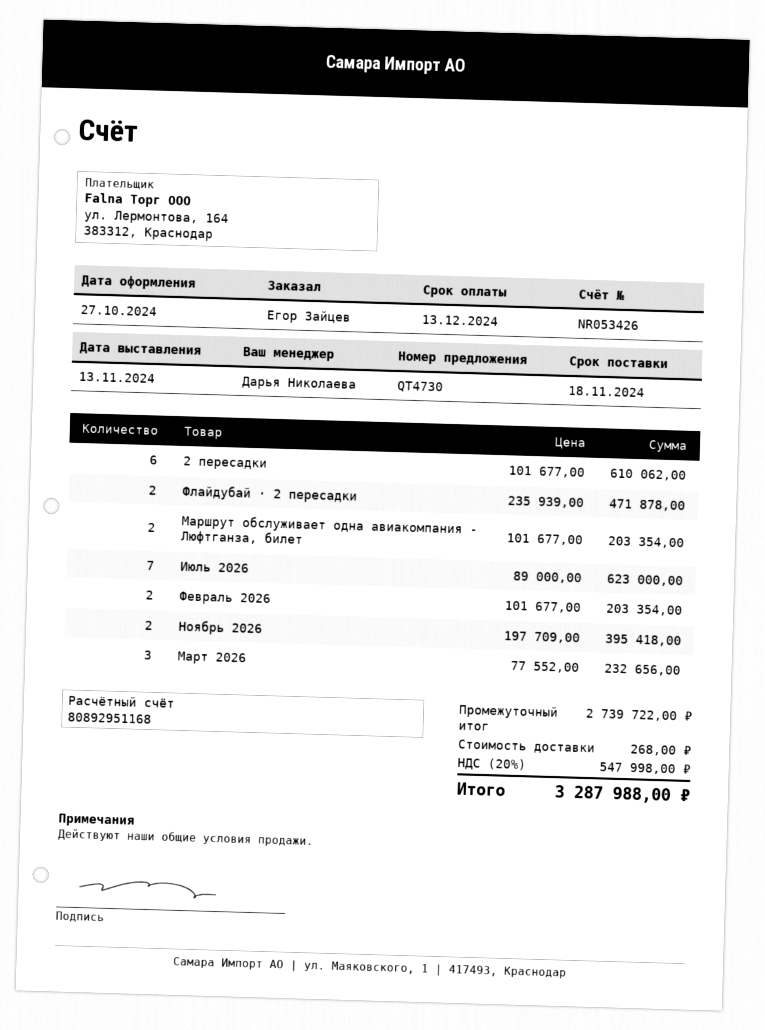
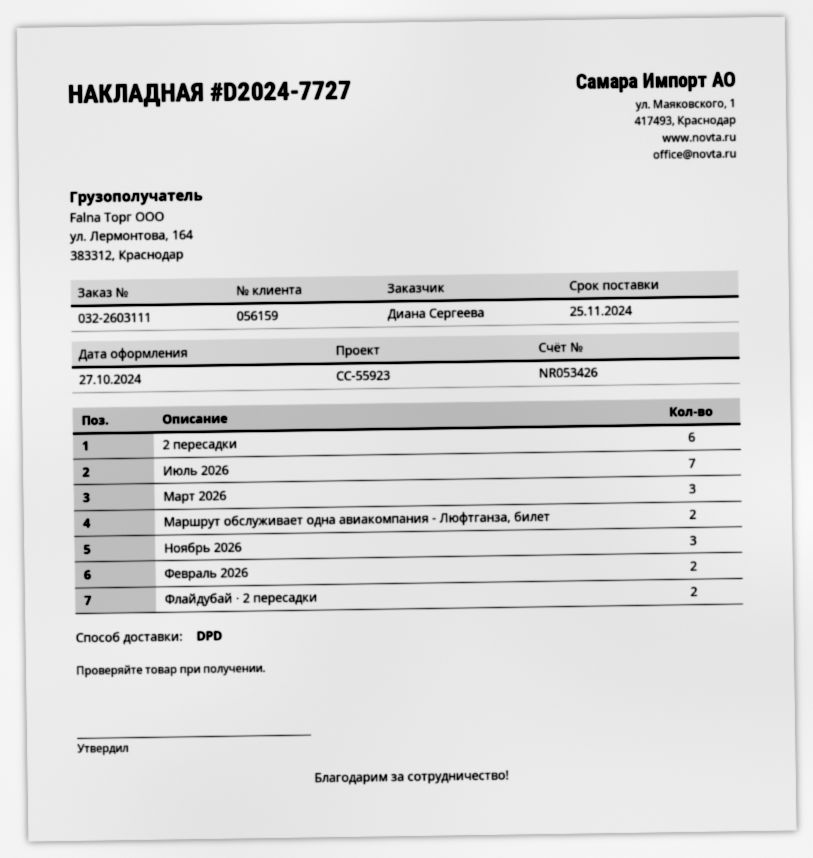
delivery date: 2024-11-18 -> 2024-11-25
ordered by: Егор Зайцев -> Диана Сергеева
Ноябрь 2026: 2 -> 3

